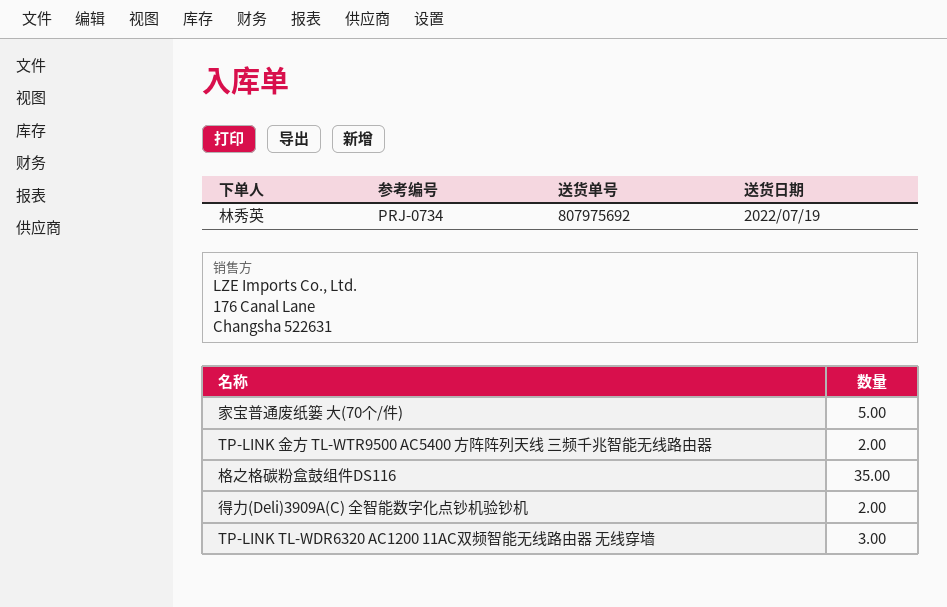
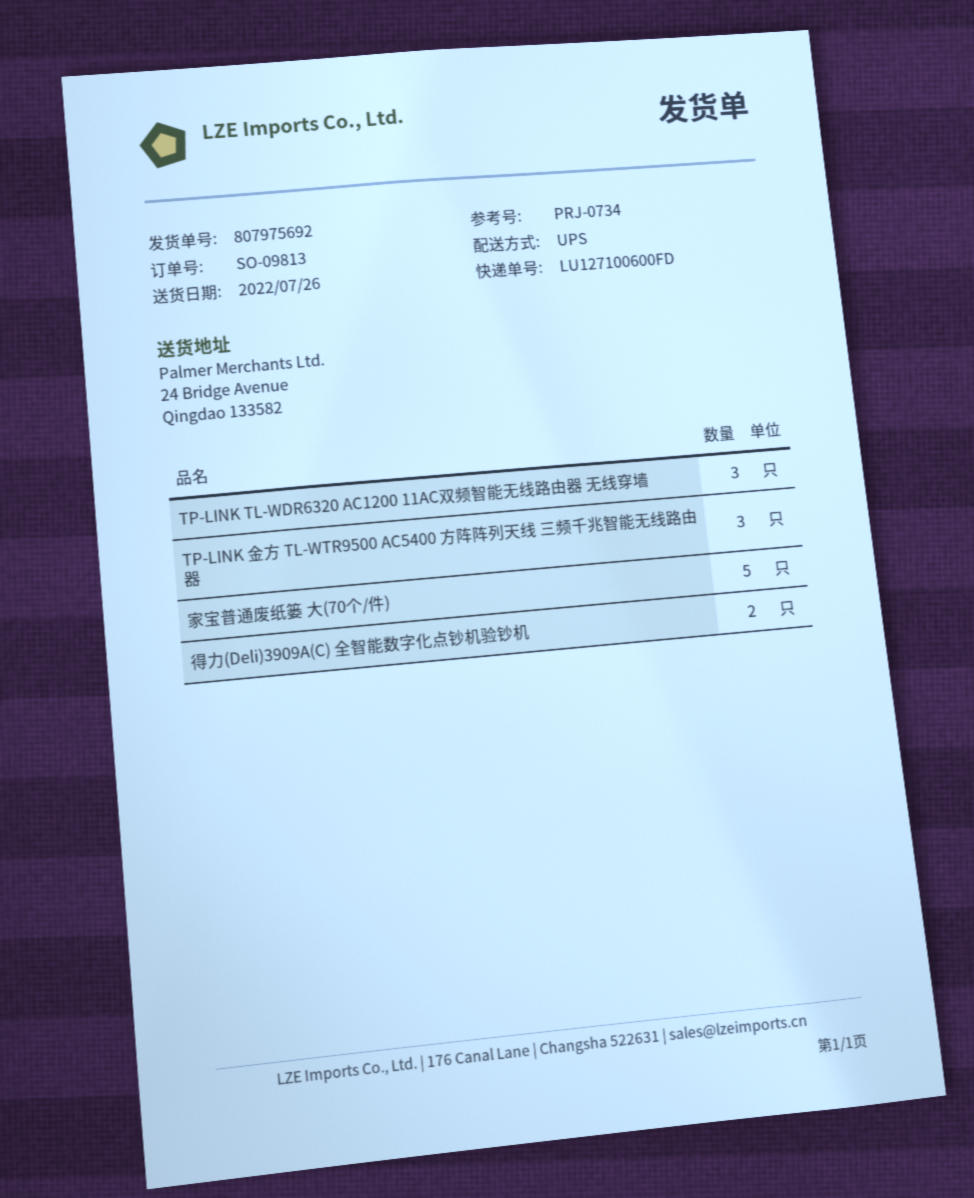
delivery date: 2022-07-19 -> 2022-07-26
TP-LINK 金方 TL-WTR9500 AC5400 方阵阵列天线 三频千兆智能无线路由器: 2 -> 3
格之格碳粉盒鼓组件DS116: 35 -> none

